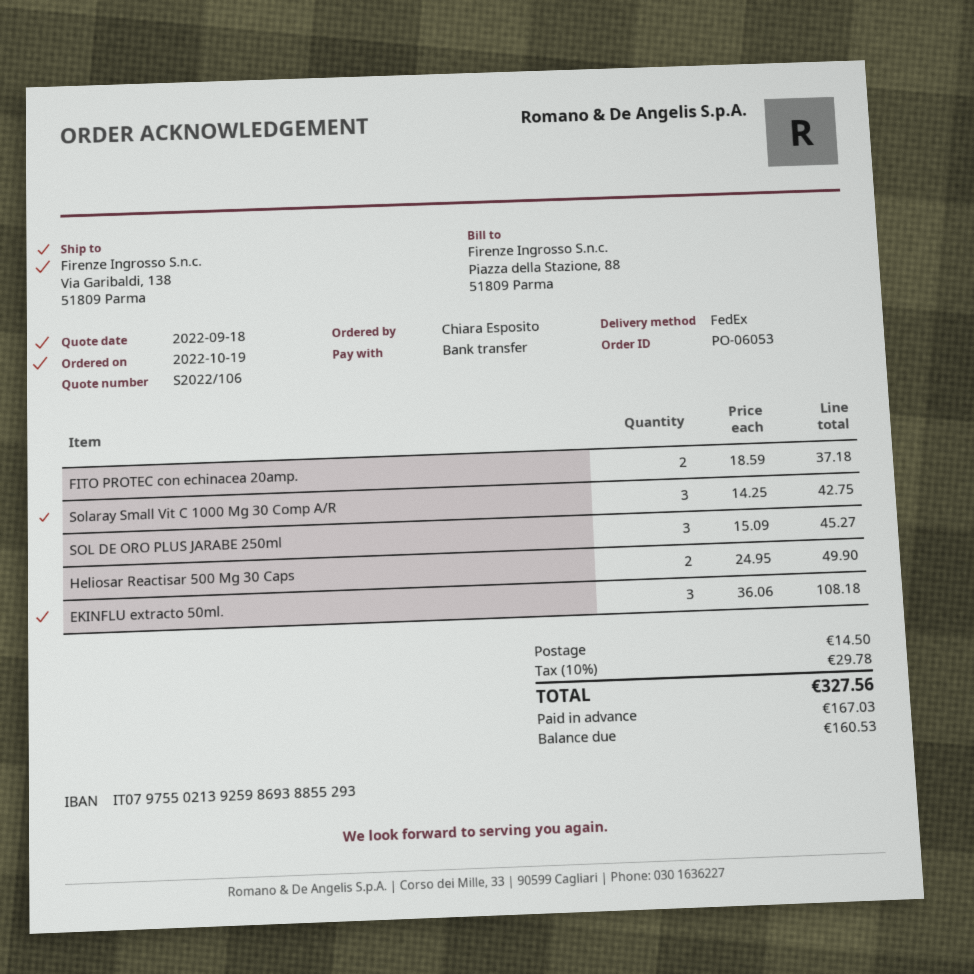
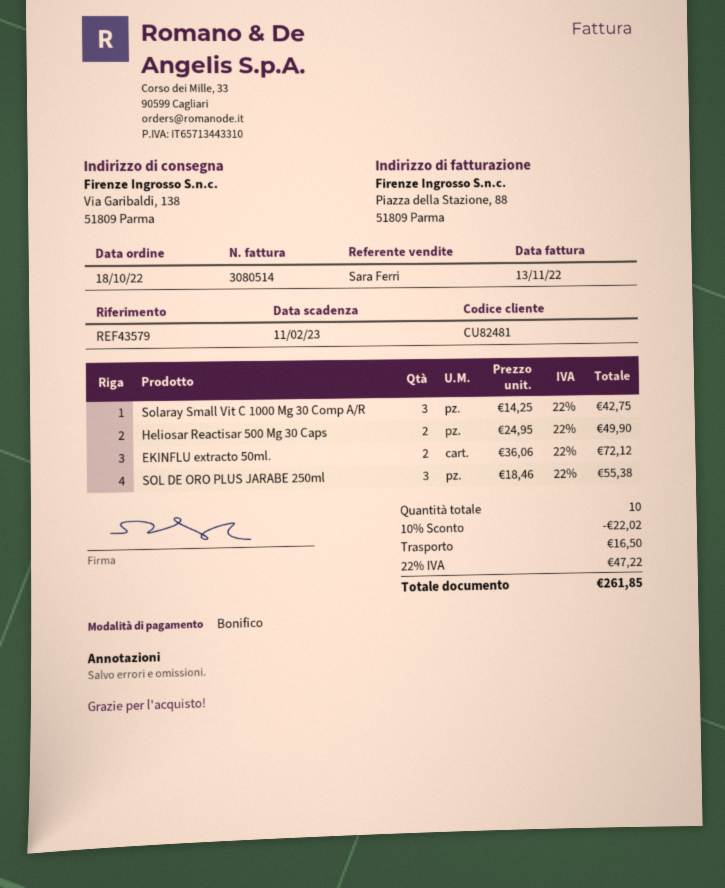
order date: 2022-10-19 -> 2022-10-18
FITO PROTEC con echinacea 20amp.: 2 x 18.59 = 37.18 -> none
SOL DE ORO PLUS JARABE 250ml: 3 x 15.09 = 45.27 -> 3 x 18.46 = 55.38
EKINFLU extracto 50ml.: 3 x 36.06 = 108.18 -> 2 x 36.06 = 72.12
discount: none -> 10% = 22.02
shipping: 14.50 -> 16.50
tax: 10% = 29.78 -> 22% = 47.22
total: 327.56 -> 261.85

